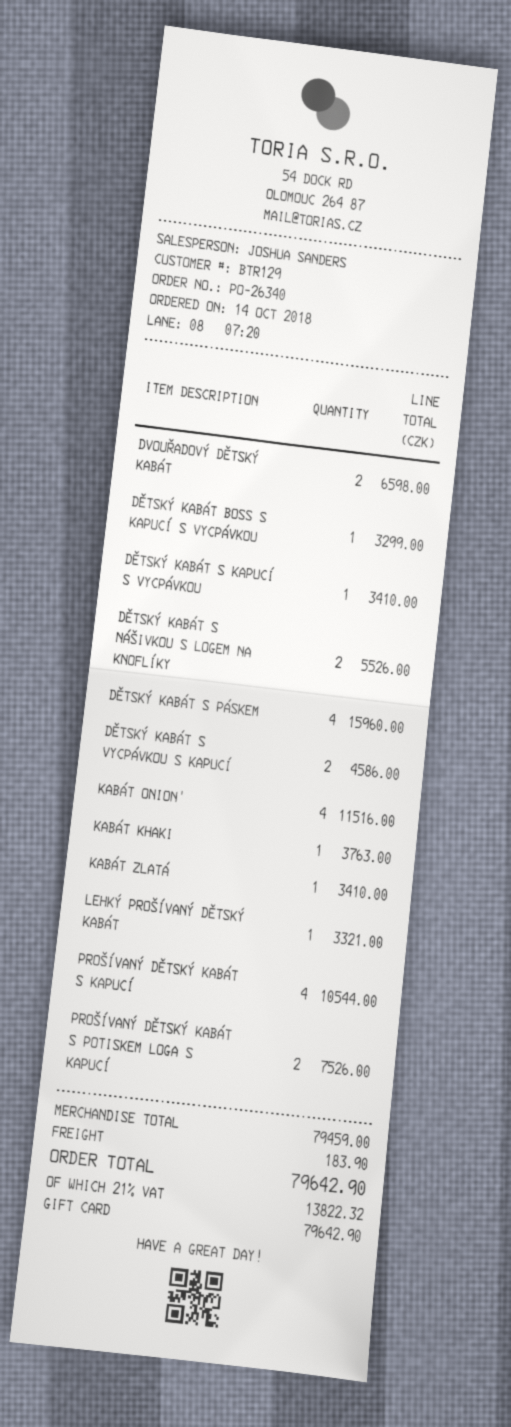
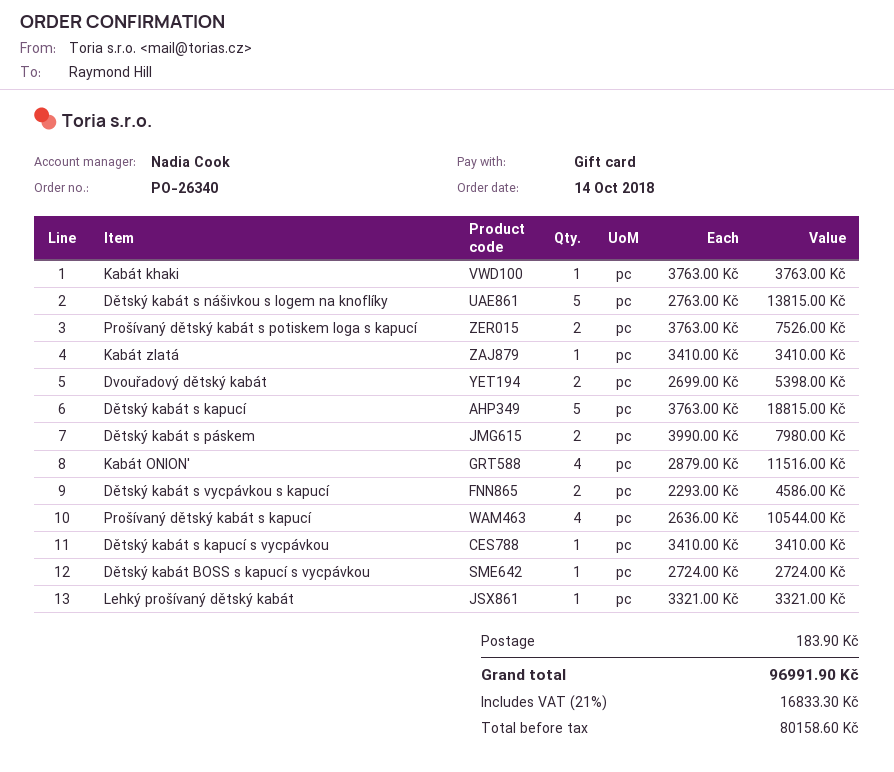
sales rep: JOSHUA SANDERS -> Nadia Cook
DVOUŘADOVÝ DĚTSKÝ KABÁT: 2 for 6598.00 -> 2 for 5398.00
DĚTSKÝ KABÁT BOSS S KAPUCÍ S VYCPÁVKOU: 1 for 3299.00 -> 1 for 2724.00
DĚTSKÝ KABÁT S NÁŠIVKOU S LOGEM NA KNOFLÍKY: 2 for 5526.00 -> 5 for 13815.00
DĚTSKÝ KABÁT S PÁSKEM: 4 for 15960.00 -> 2 for 7980.00
Dětský kabát s kapucí: none -> 5 for 18815.00
tax: 21% = 13822.32 -> 21% = 16833.30
total: 79642.90 -> 96991.90

